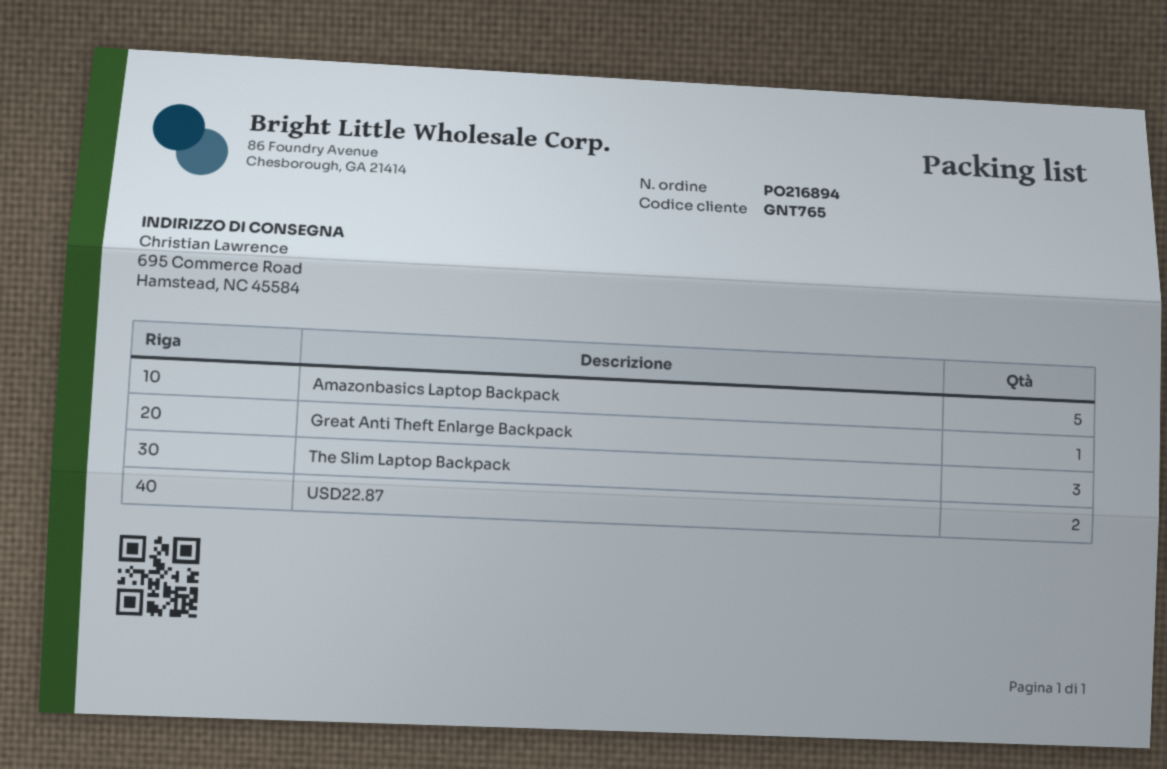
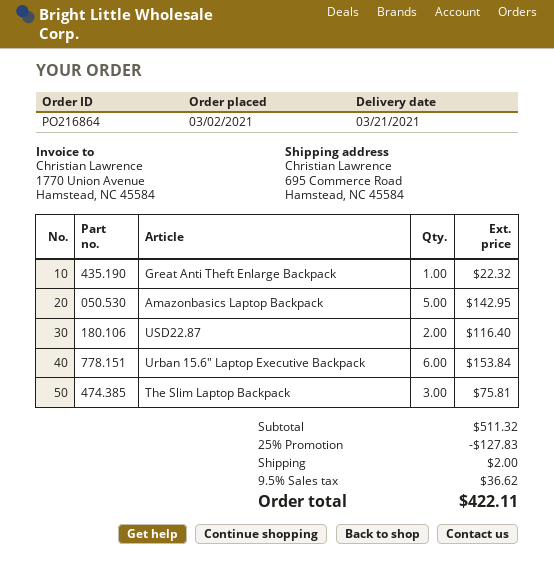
order number: PO216894 -> PO216864
Urban 15.6" Laptop Executive Backpack: none -> 6

